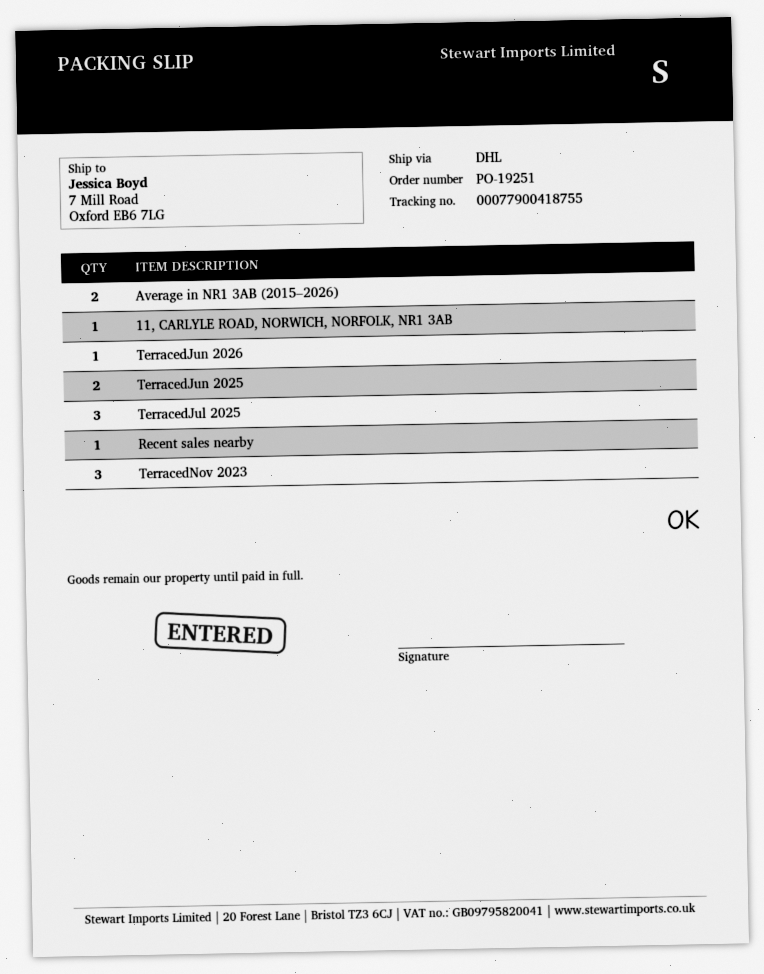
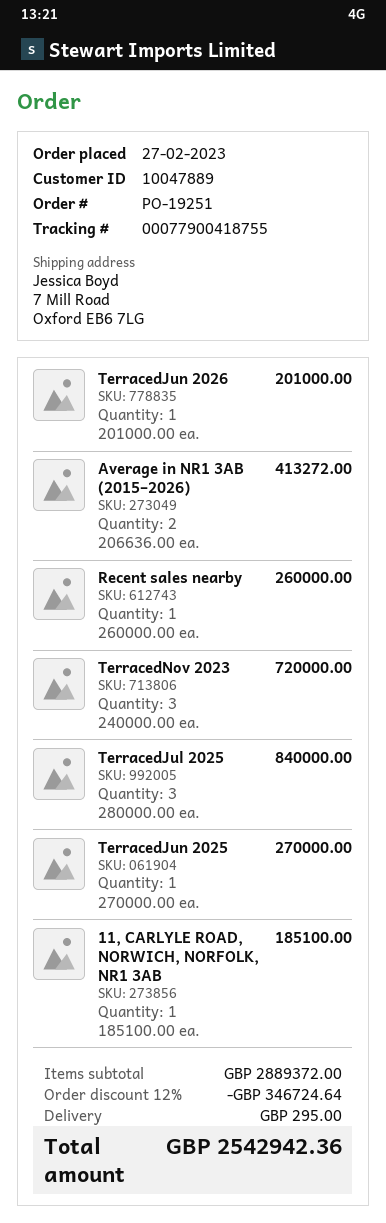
TerracedJun 2025: 2 -> 1

